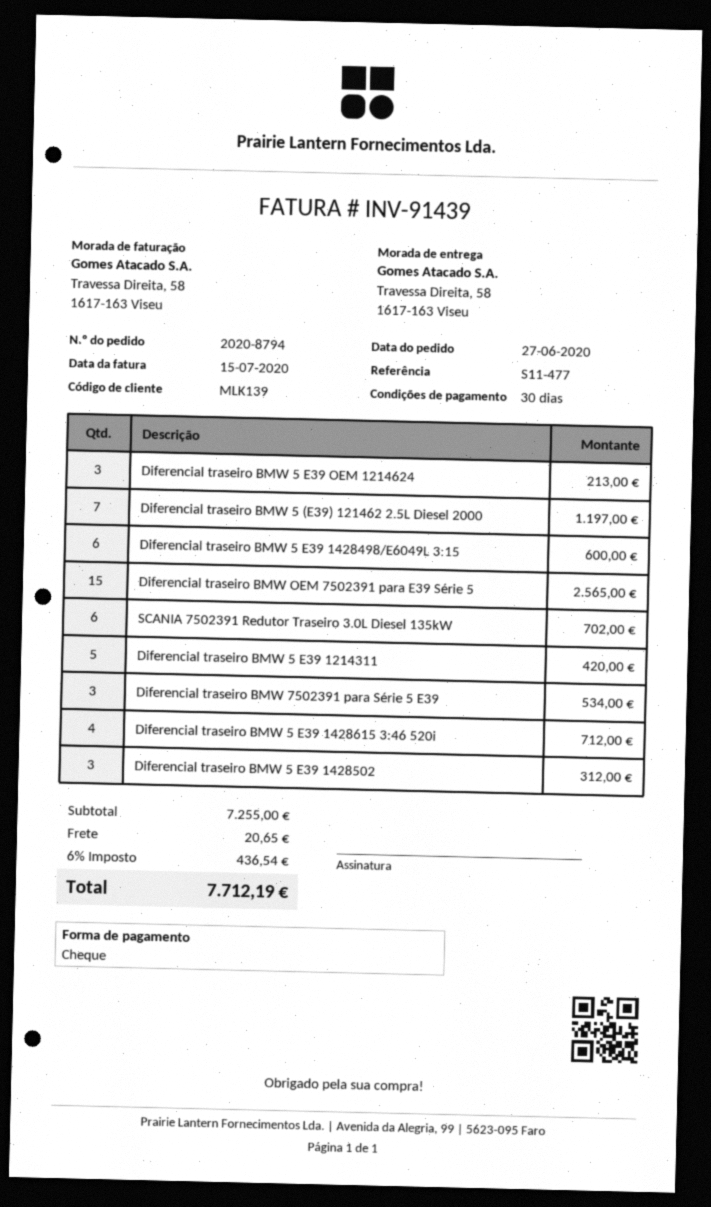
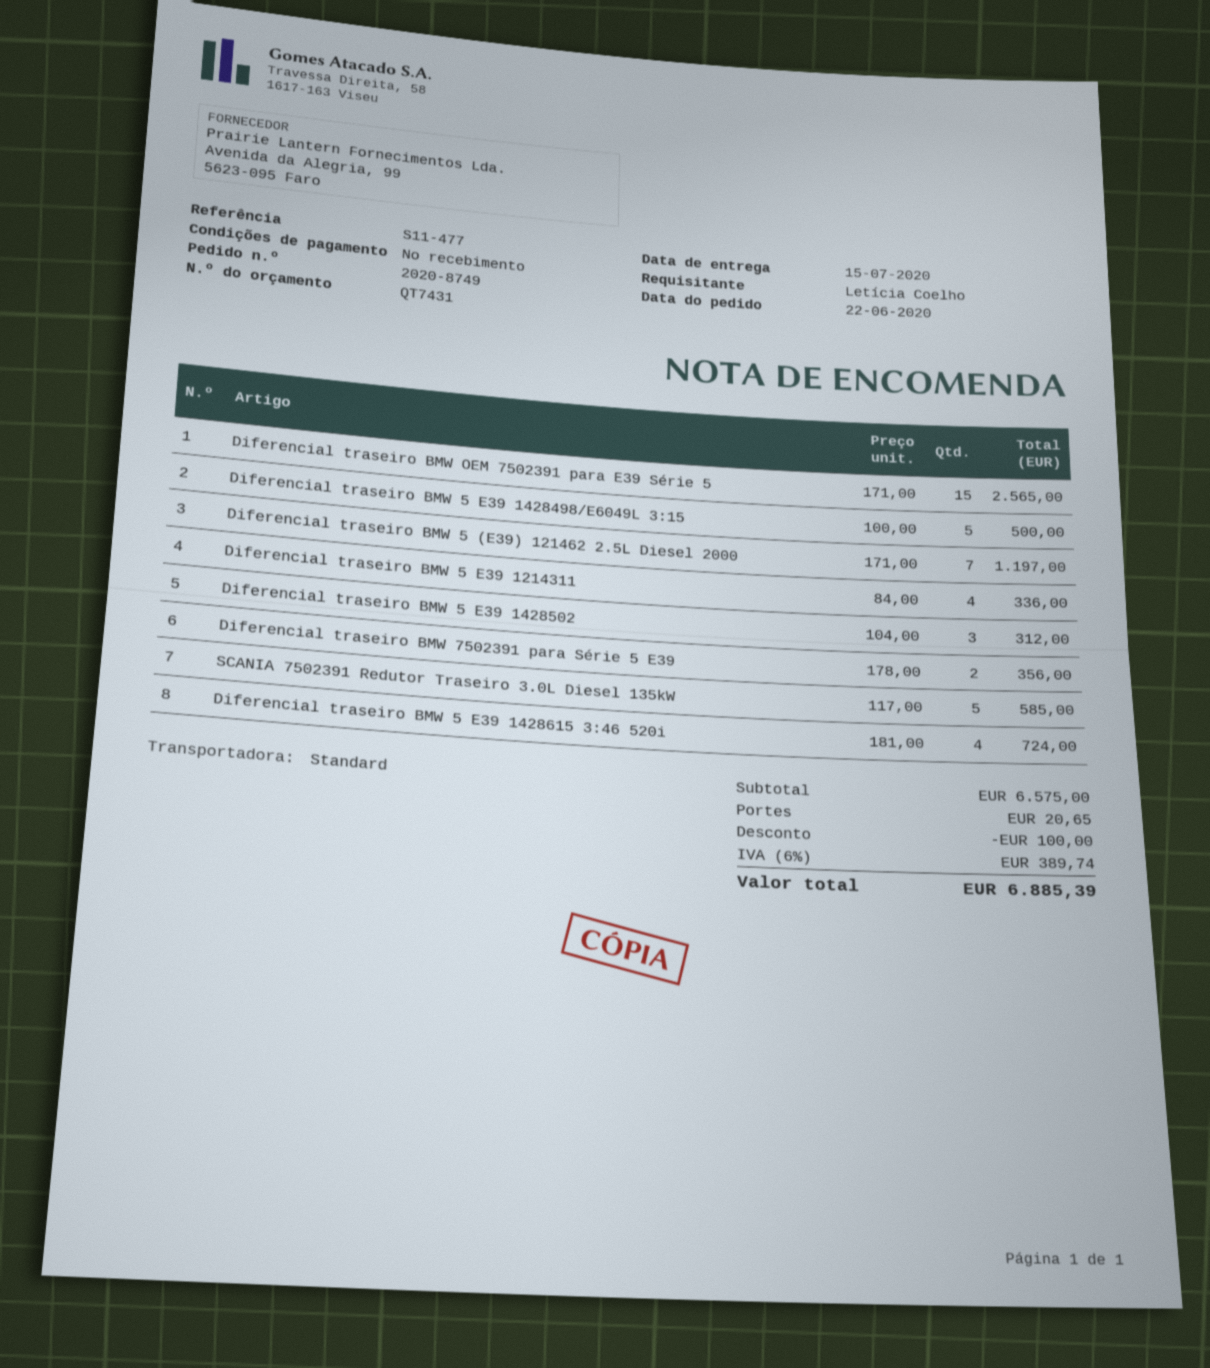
order number: 2020-8794 -> 2020-8749
order date: 2020-06-27 -> 2020-06-22
payment terms: 30 days -> on receipt
Diferencial traseiro BMW 5 E39 OEM 1214624: 3 for 213.00 -> none
Diferencial traseiro BMW 5 E39 1428498/E6049L 3:15: 6 for 600.00 -> 5 for 500.00
SCANIA 7502391 Redutor Traseiro 3.0L Diesel 135kW: 6 for 702.00 -> 5 for 585.00
Diferencial traseiro BMW 5 E39 1214311: 5 for 420.00 -> 4 for 336.00
Diferencial traseiro BMW 7502391 para Série 5 E39: 3 for 534.00 -> 2 for 356.00
Diferencial traseiro BMW 5 E39 1428615 3:46 520i: 4 for 712.00 -> 4 for 724.00
subtotal: 7255.00 -> 6575.00
discount: none -> 100.00
tax: 6% = 436.54 -> 6% = 389.74
total: 7712.19 -> 6885.39

